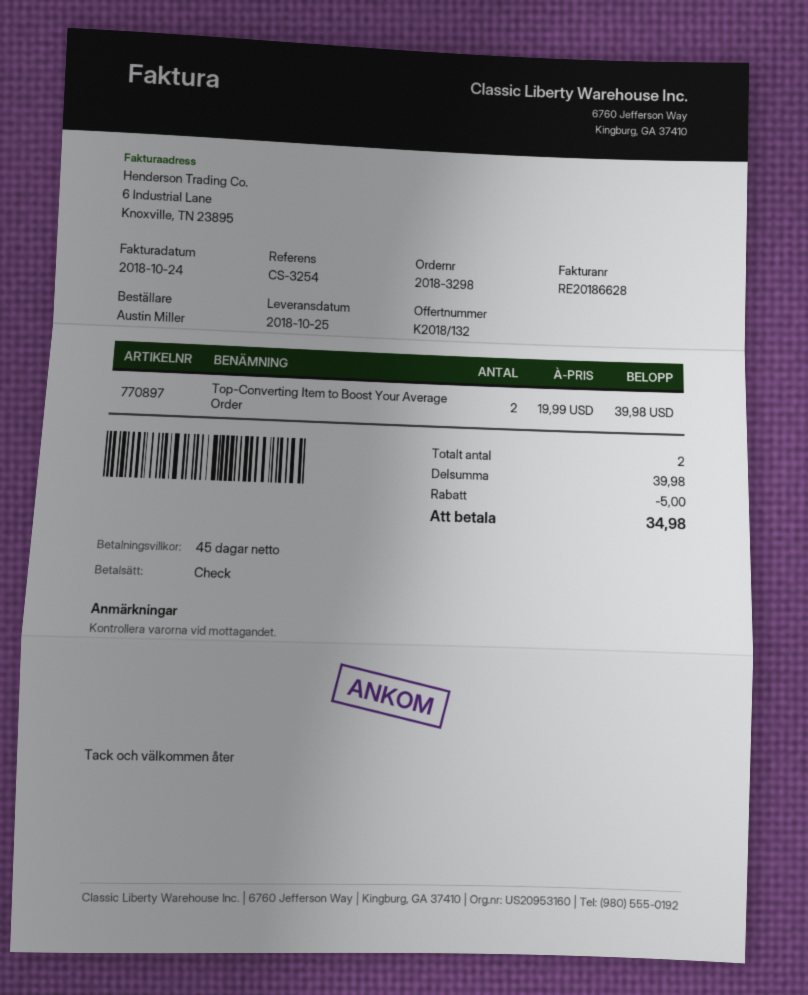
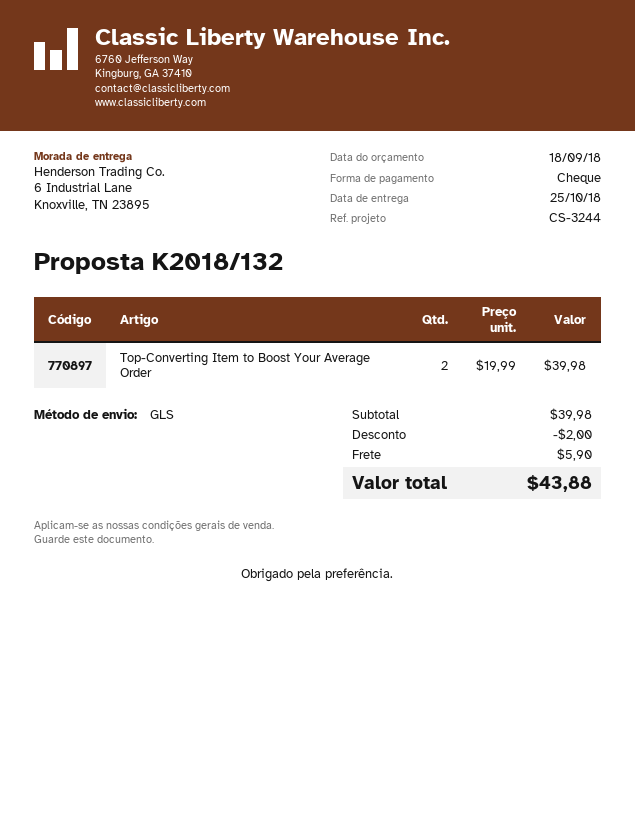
reference: CS-3254 -> CS-3244
discount: 5.00 -> 2.00
shipping: none -> 5.90
total: 34.98 -> 43.88

